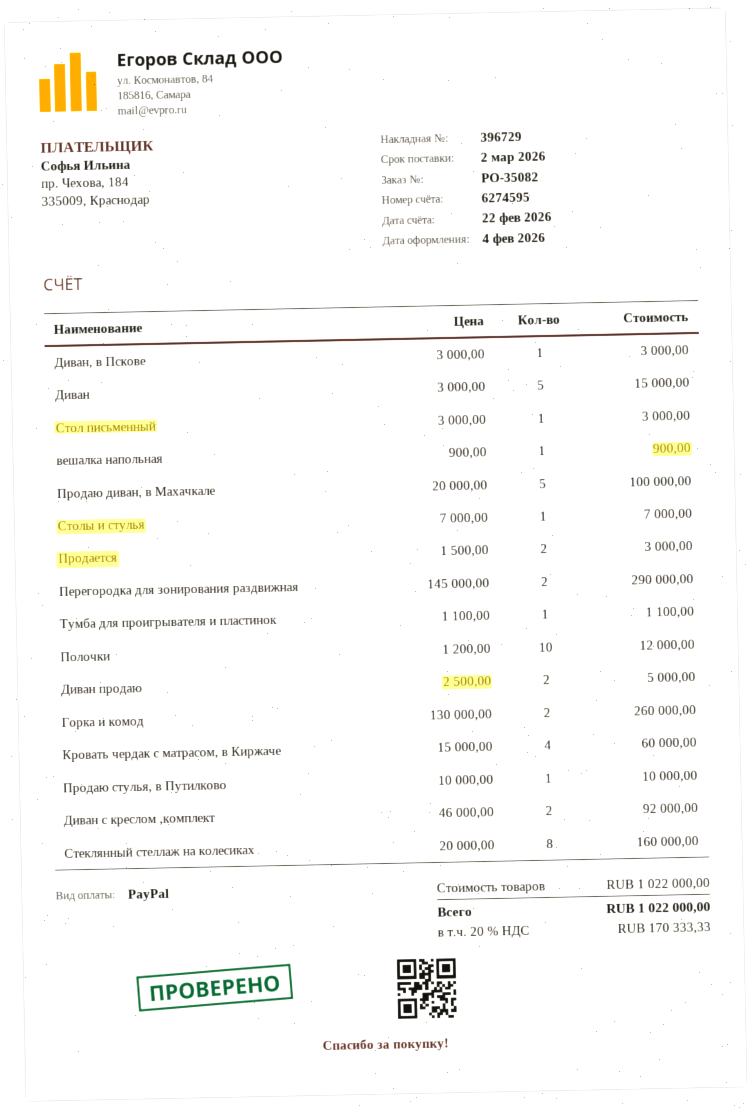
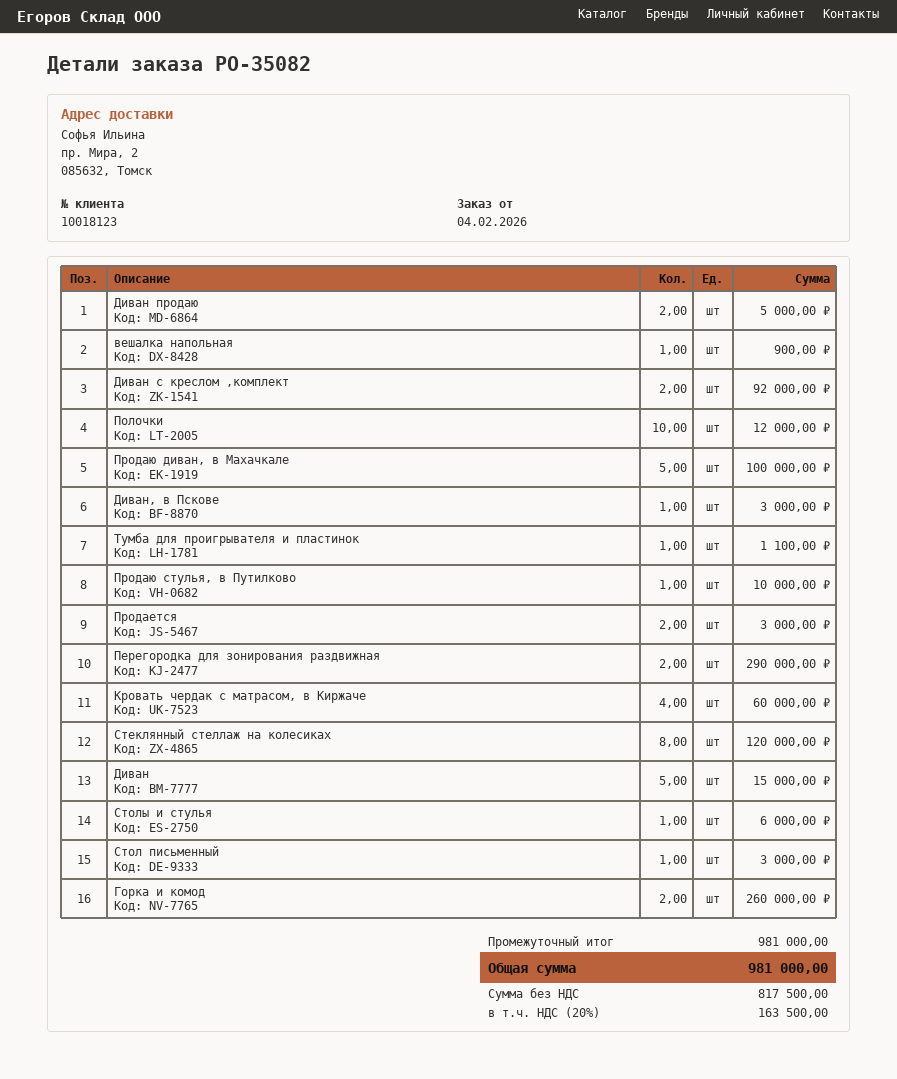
Столы и стулья: 1 for 7000.00 -> 1 for 6000.00
Стеклянный стеллаж на колесиках: 8 for 160000.00 -> 8 for 120000.00
subtotal: 1022000.00 -> 981000.00
tax: 20% = 170333.33 -> 20% = 163500.00
total: 1022000.00 -> 981000.00

